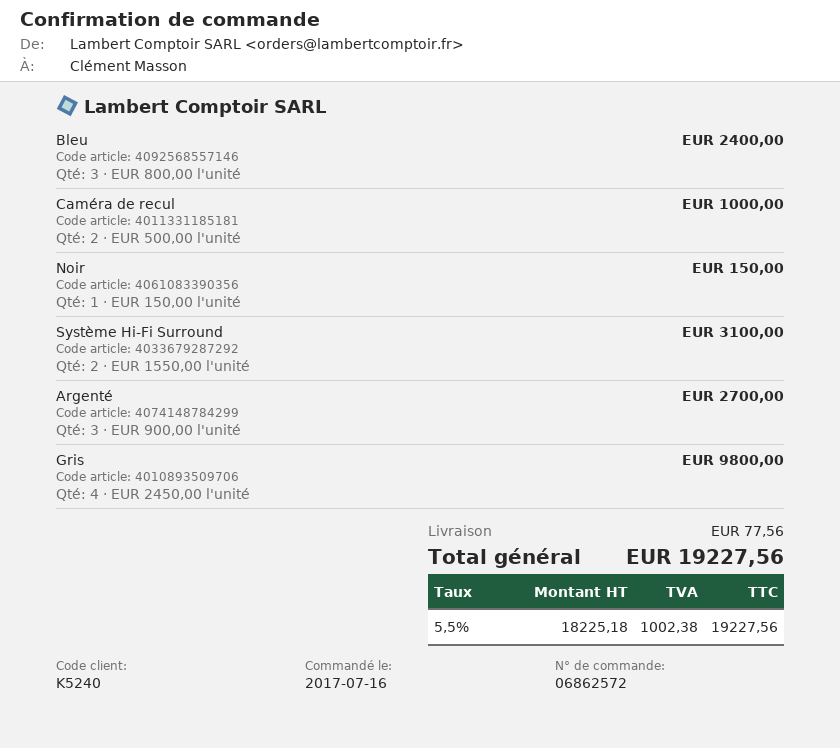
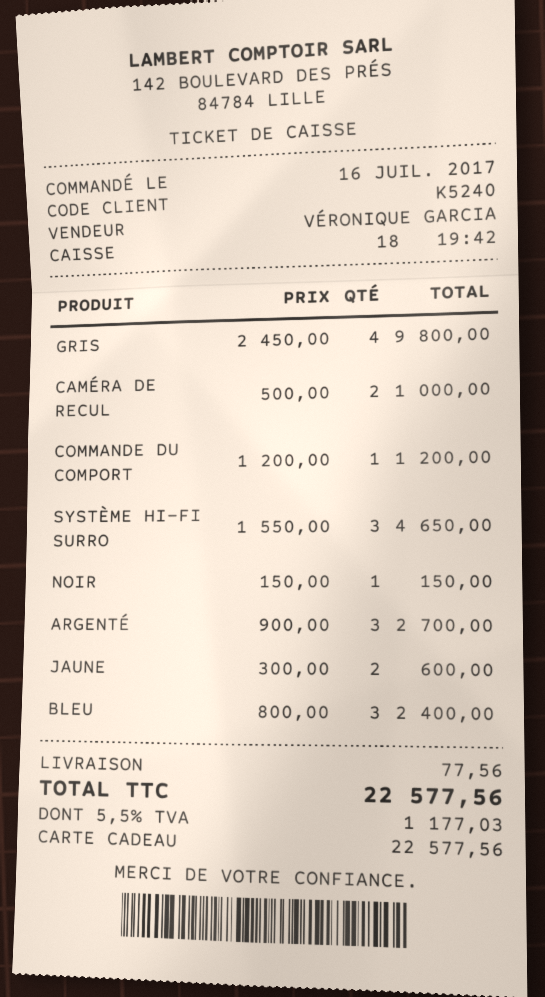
Système Hi-Fi Surround: 2 x 1550.00 = 3100.00 -> 3 x 1550.00 = 4650.00
COMMANDE DU COMPORT: none -> 1 x 1200.00 = 1200.00
JAUNE: none -> 2 x 300.00 = 600.00
tax: 5.5% = 1002.38 -> 5.5% = 1177.03
total: 19227.56 -> 22577.56

